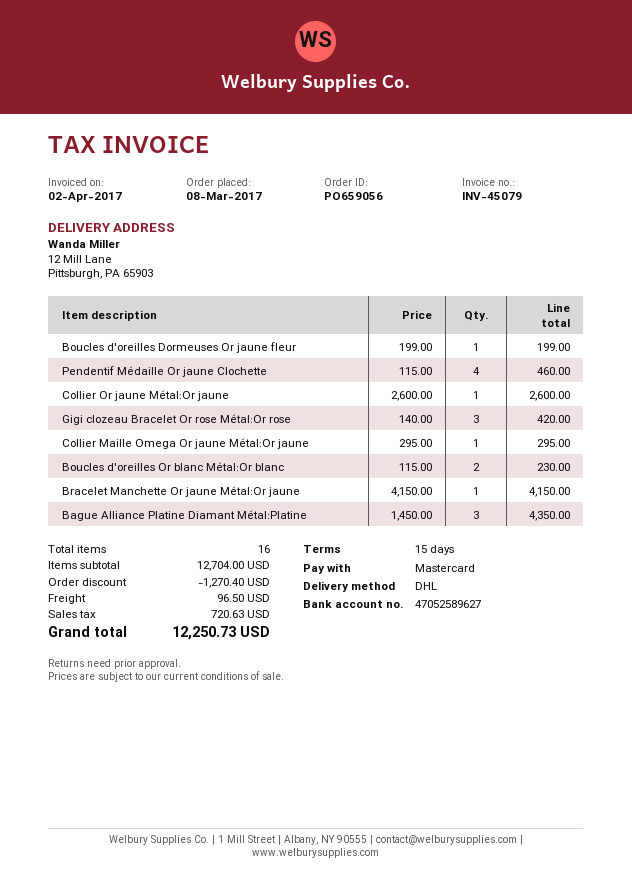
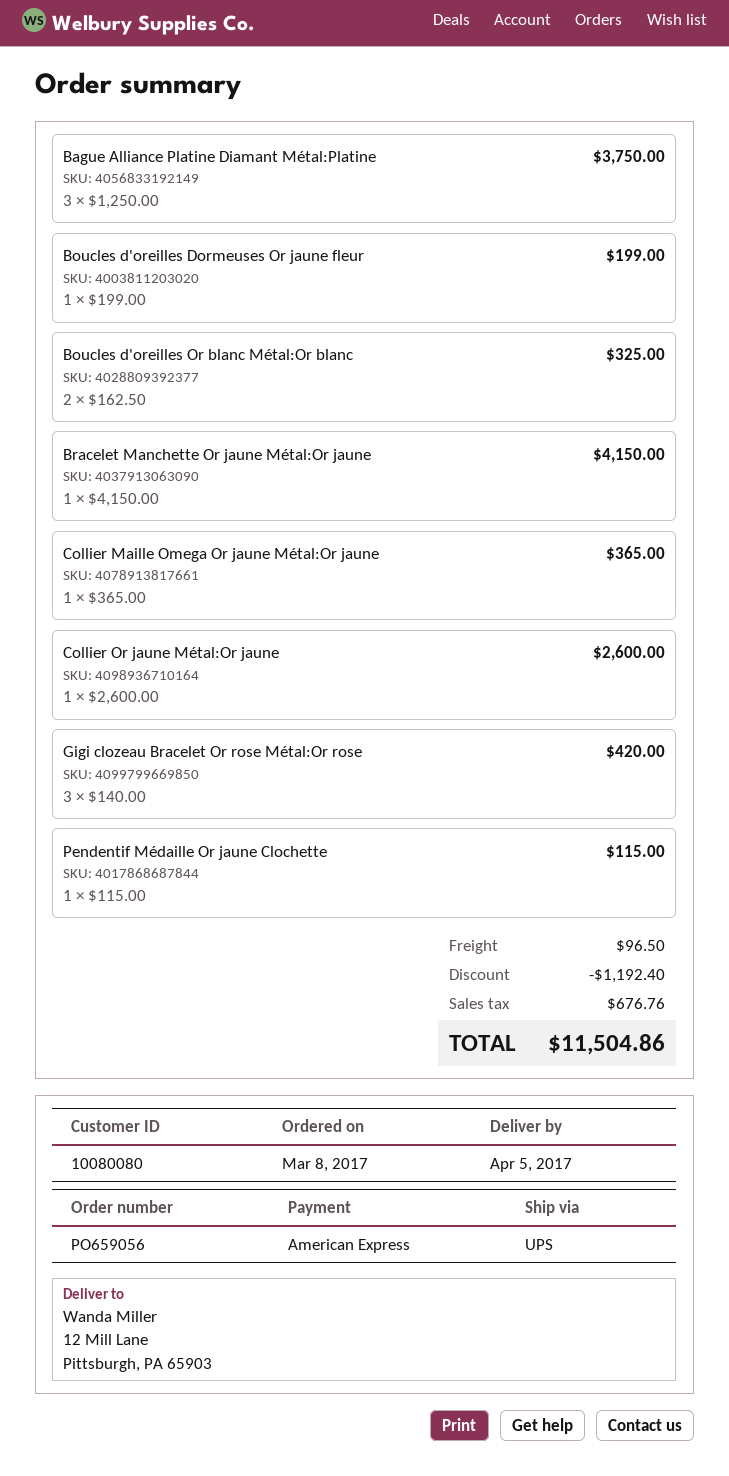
payment method: Mastercard -> American Express
shipping method: DHL -> UPS
Pendentif Médaille Or jaune Clochette: 4 x 115.00 = 460.00 -> 1 x 115.00 = 115.00
Collier Maille Omega Or jaune Métal:Or jaune: 1 x 295.00 = 295.00 -> 1 x 365.00 = 365.00
Boucles d'oreilles Or blanc Métal:Or blanc: 2 x 115.00 = 230.00 -> 2 x 162.50 = 325.00
Bague Alliance Platine Diamant Métal:Platine: 3 x 1450.00 = 4350.00 -> 3 x 1250.00 = 3750.00
discount: 1270.40 -> 1192.40
tax: 720.63 -> 676.76
total: 12250.73 -> 11504.86

